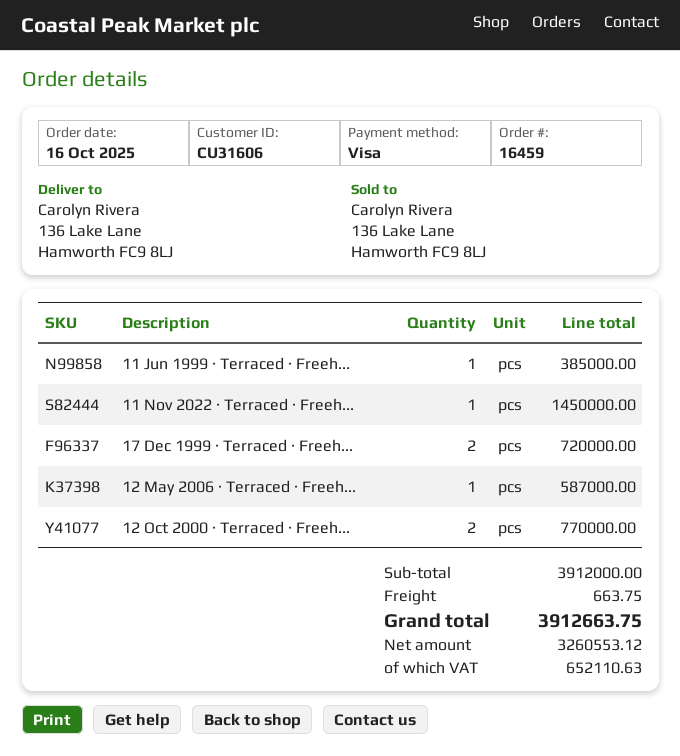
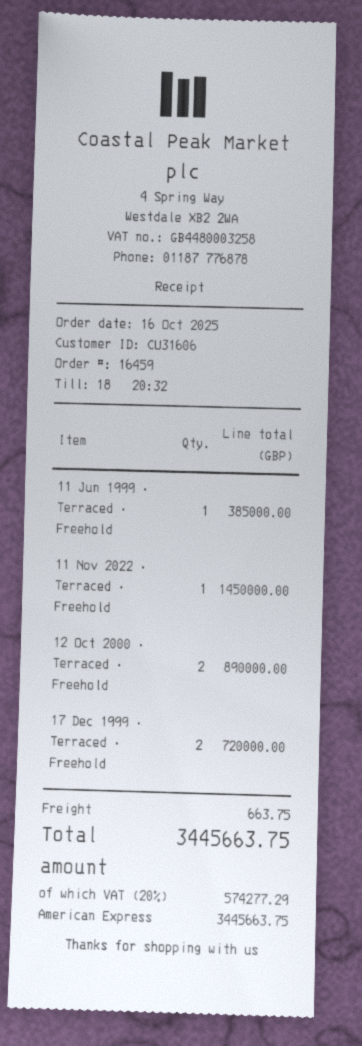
payment method: Visa -> American Express
12 May 2006 · Terraced · Freeh...: 1 for 587000.00 -> none
12 Oct 2000 · Terraced · Freeh...: 2 for 770000.00 -> 2 for 890000.00
tax: 652110.63 -> 574277.29
total: 3912663.75 -> 3445663.75

